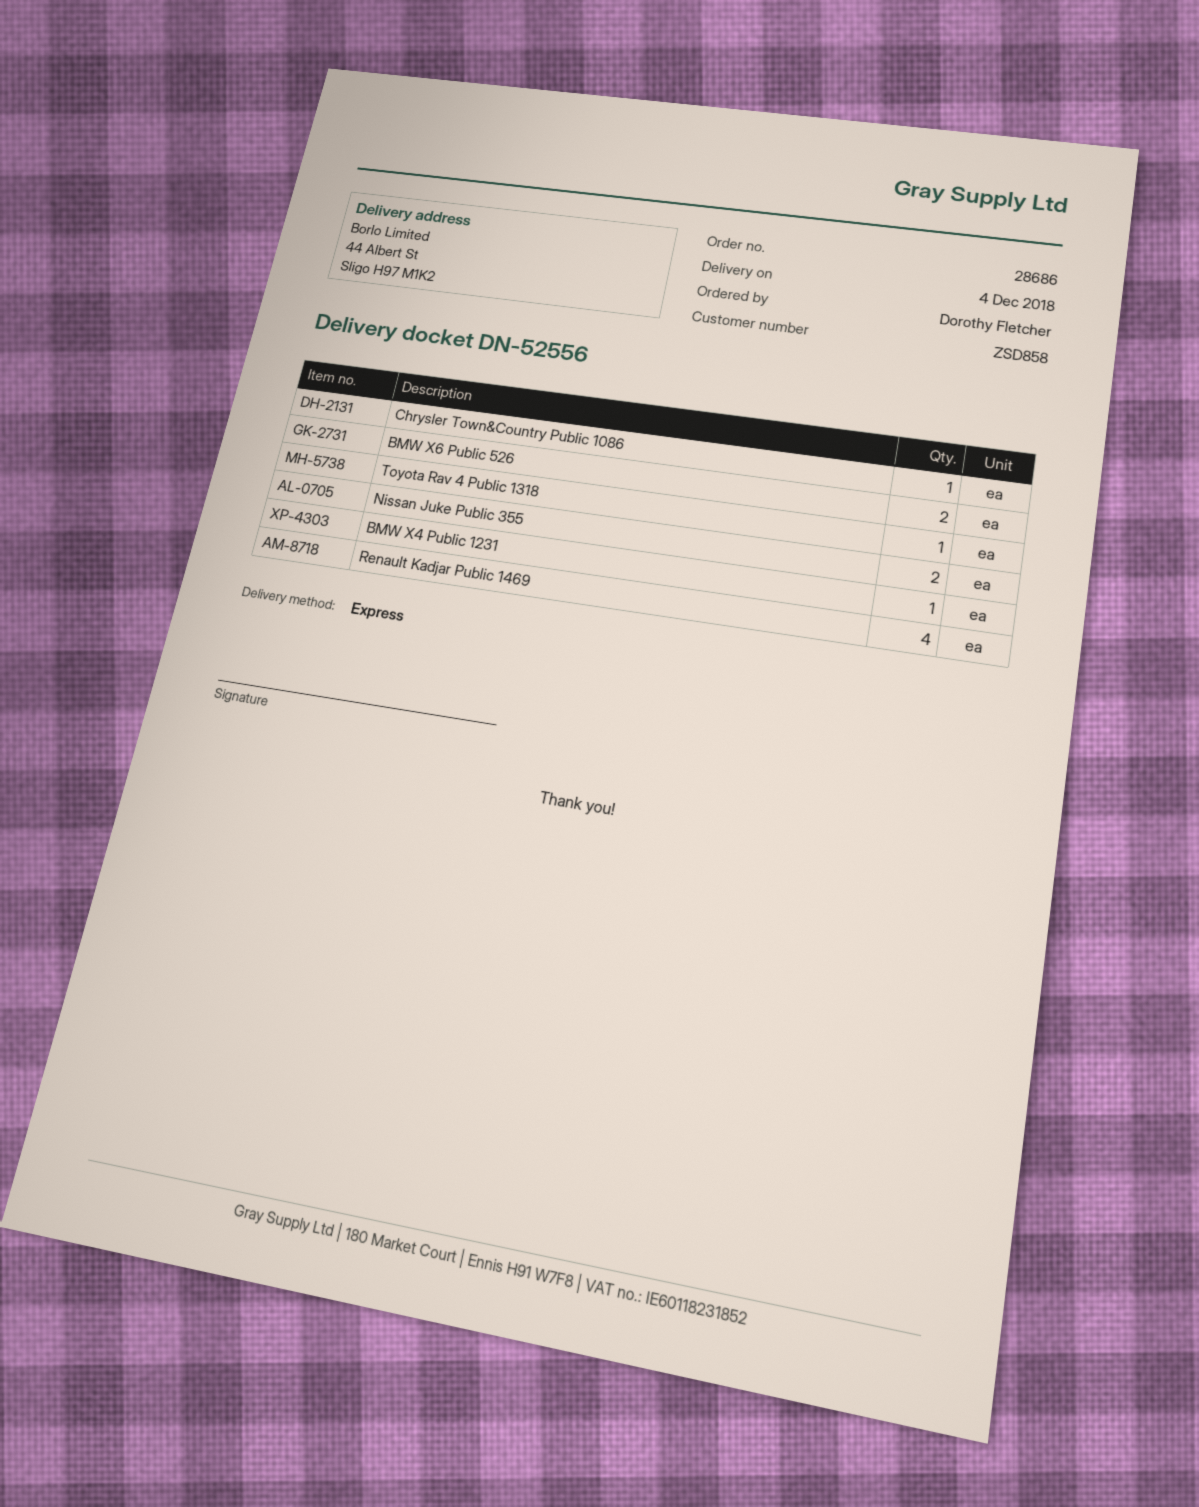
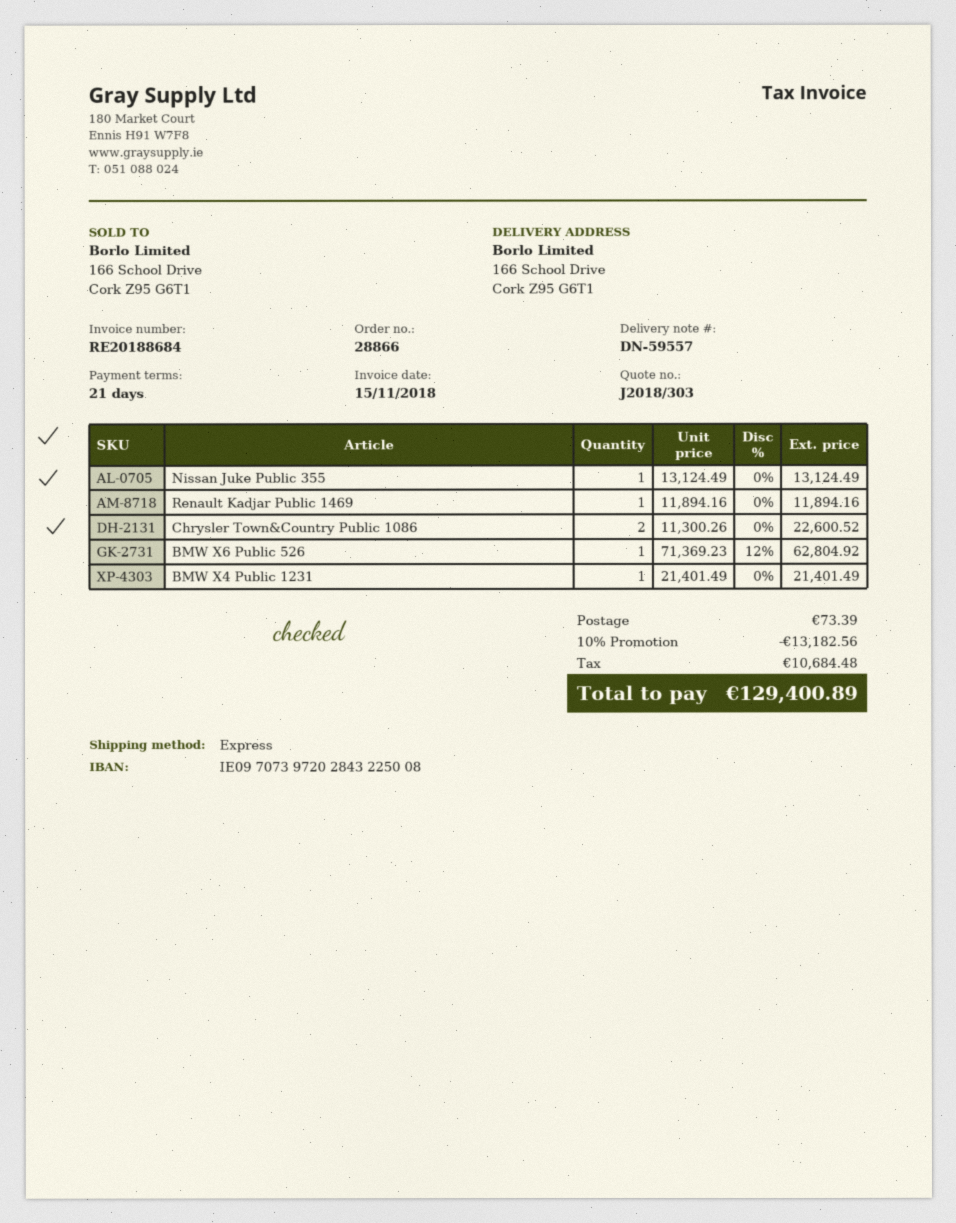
order number: 28686 -> 28866
delivery note number: DN-52556 -> DN-59557
ship to: 44 Albert St, Sligo H97 M1K2 -> 166 School Drive, Cork Z95 G6T1
Chrysler Town&Country Public 1086: 1 -> 2
BMW X6 Public 526: 2 -> 1
Toyota Rav 4 Public 1318: 1 -> none
Nissan Juke Public 355: 2 -> 1
Renault Kadjar Public 1469: 4 -> 1

